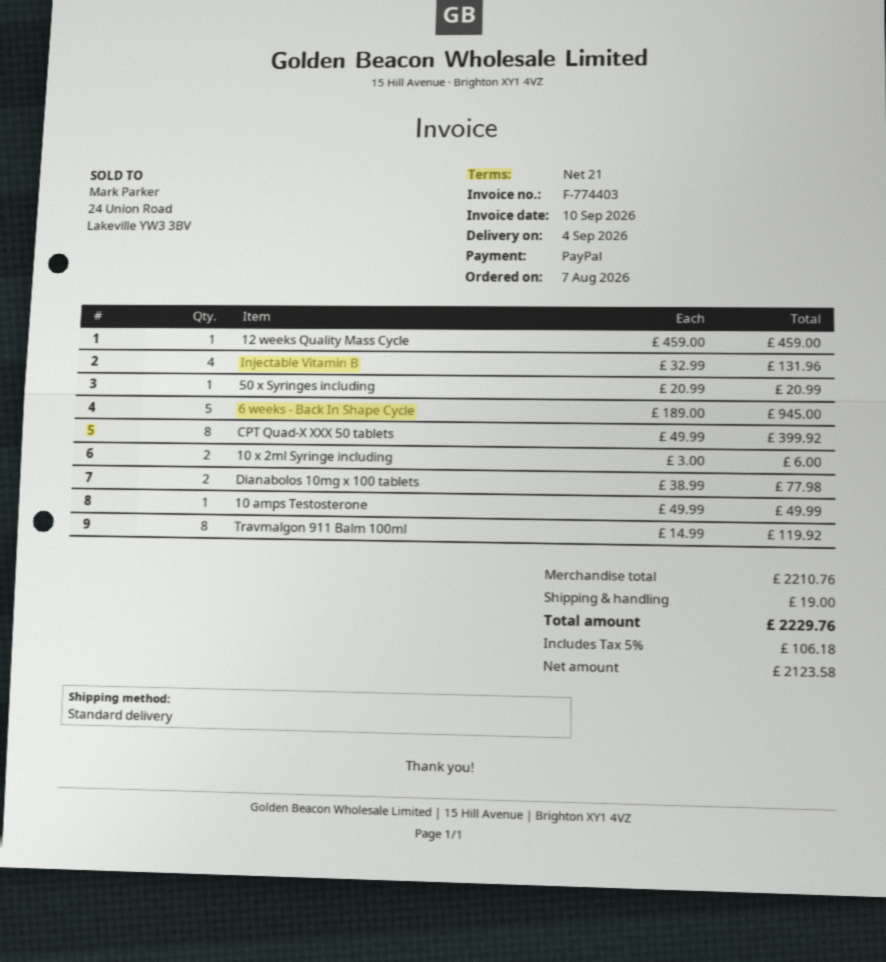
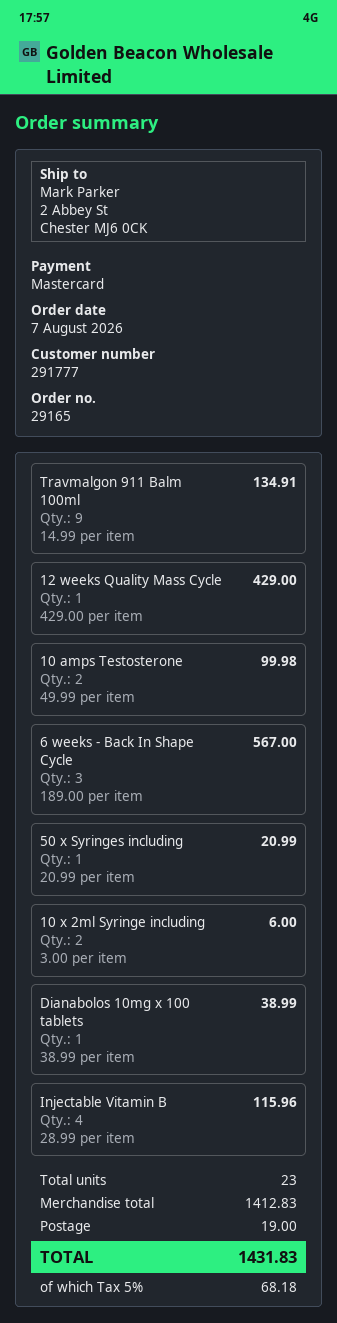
payment method: PayPal -> Mastercard
12 weeks Quality Mass Cycle: 1 x 459.00 = 459.00 -> 1 x 429.00 = 429.00
Injectable Vitamin B: 4 x 32.99 = 131.96 -> 4 x 28.99 = 115.96
6 weeks - Back In Shape Cycle: 5 x 189.00 = 945.00 -> 3 x 189.00 = 567.00
CPT Quad-X XXX 50 tablets: 8 x 49.99 = 399.92 -> none
Dianabolos 10mg x 100 tablets: 2 x 38.99 = 77.98 -> 1 x 38.99 = 38.99
10 amps Testosterone: 1 x 49.99 = 49.99 -> 2 x 49.99 = 99.98
Travmalgon 911 Balm 100ml: 8 x 14.99 = 119.92 -> 9 x 14.99 = 134.91
subtotal: 2210.76 -> 1412.83
tax: 5% = 106.18 -> 5% = 68.18
total: 2229.76 -> 1431.83

